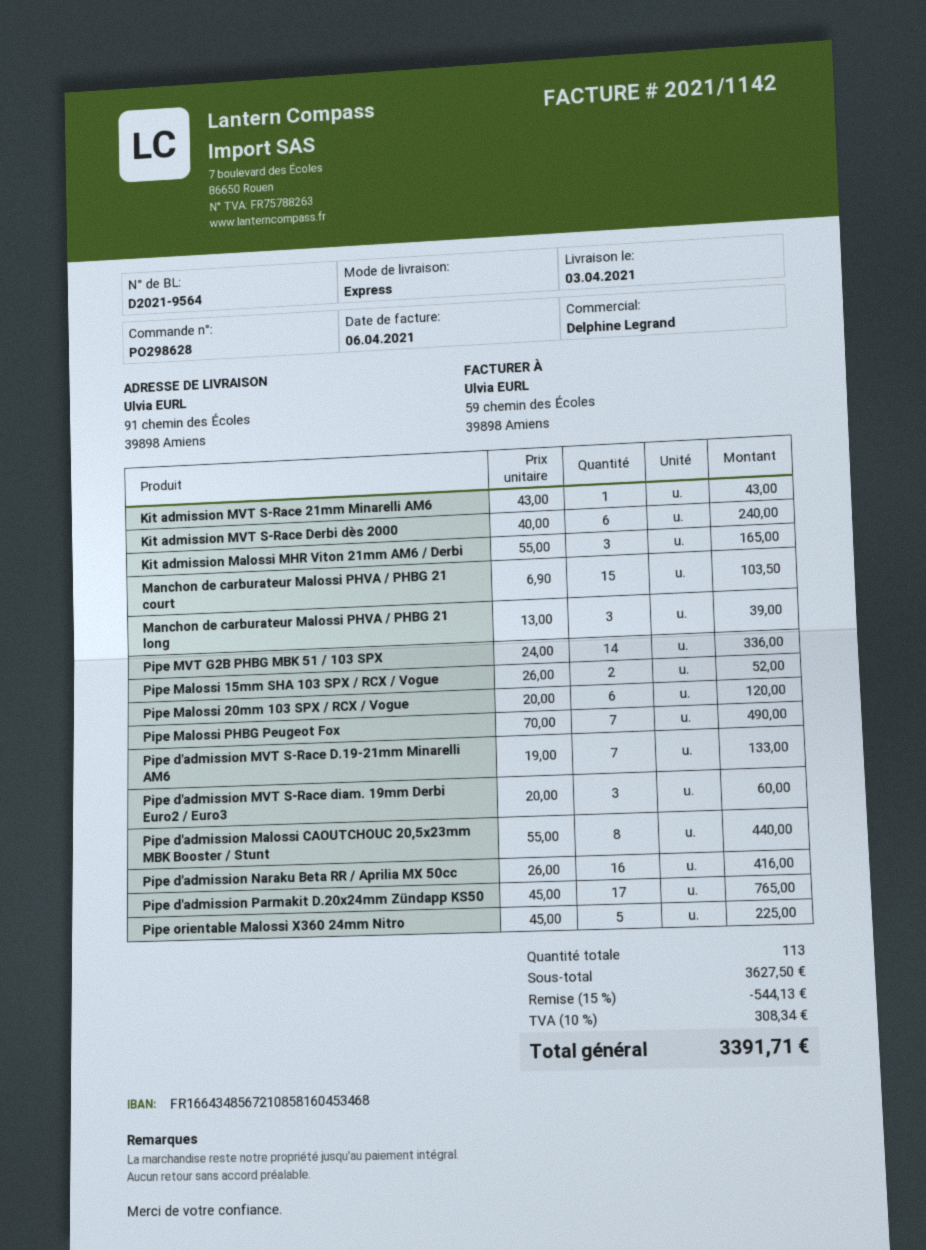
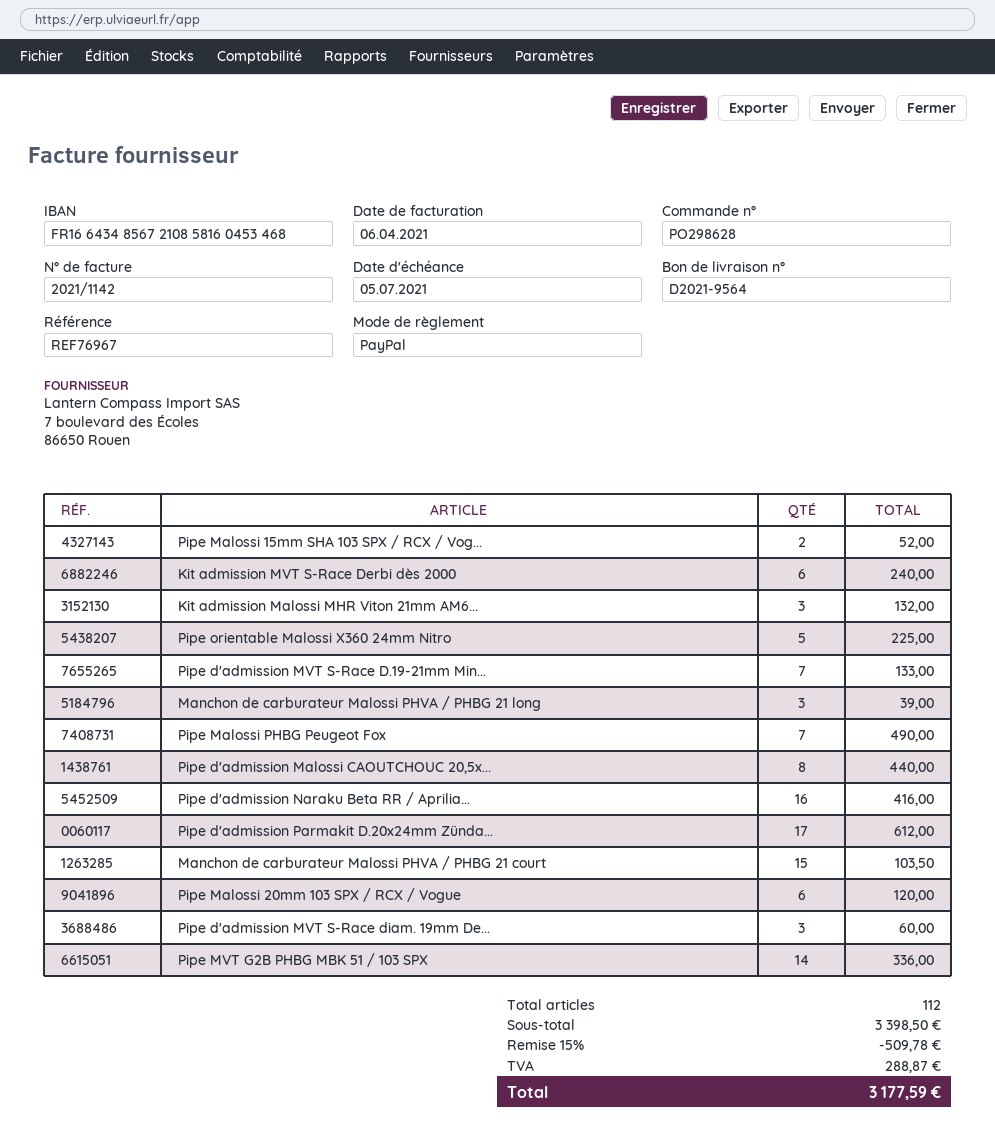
Kit admission MVT S-Race 21mm Minarelli AM6: 1 for 43.00 -> none
Kit admission Malossi MHR Viton 21mm AM6 / Derbi: 3 for 165.00 -> 3 for 132.00
Pipe d'admission Parmakit D.20x24mm Zündapp KS50: 17 for 765.00 -> 17 for 612.00
total quantity: 113 -> 112
subtotal: 3627.50 -> 3398.50
discount: 15% = 544.13 -> 15% = 509.78
tax: 308.34 -> 288.87
total: 3391.71 -> 3177.59

